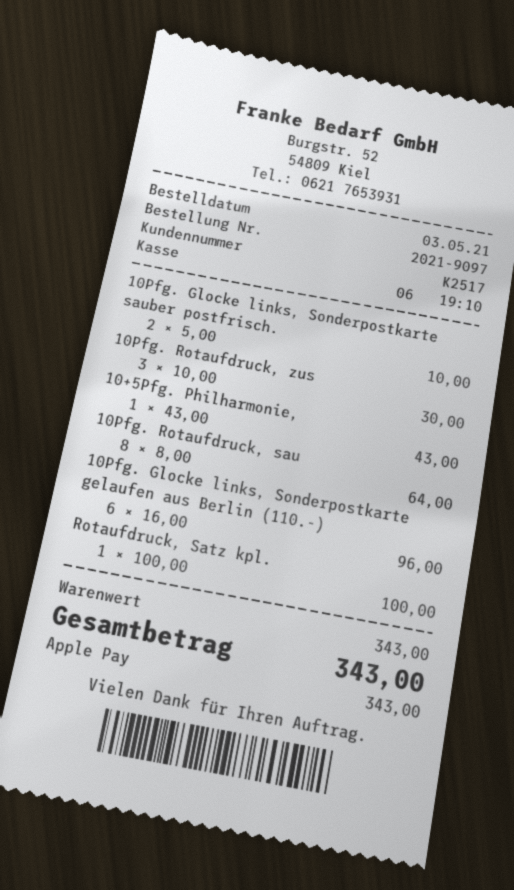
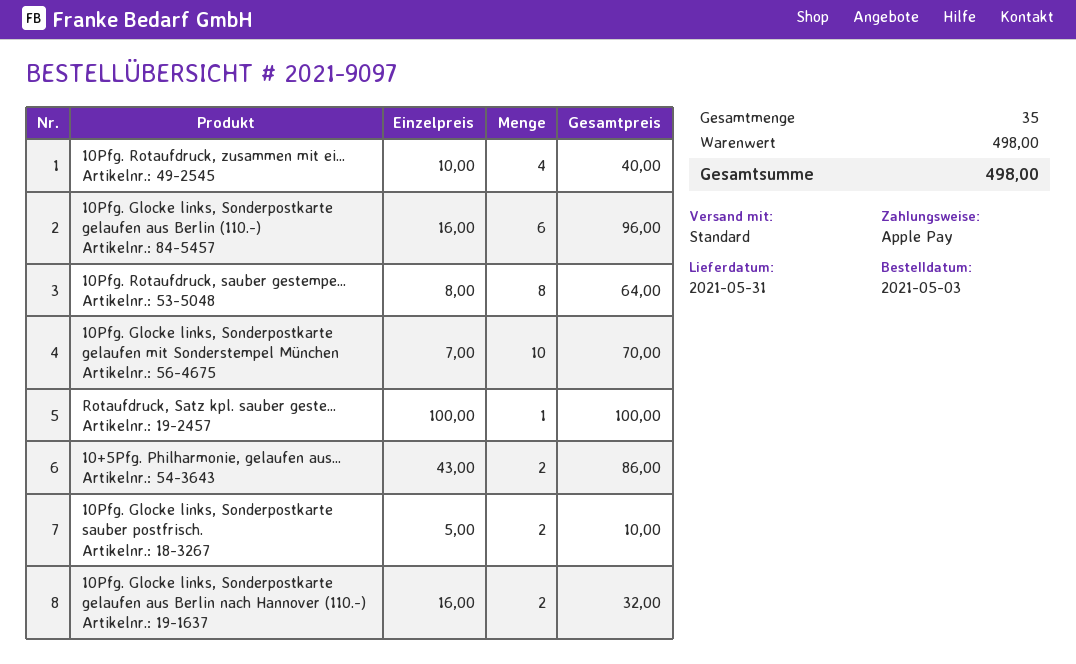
10Pfg. Rotaufdruck, zus: 3 x 10.00 = 30.00 -> 4 x 10.00 = 40.00
10+5Pfg. Philharmonie,: 1 x 43.00 = 43.00 -> 2 x 43.00 = 86.00
10Pfg. Glocke links, Sonderpostkarte gelaufen mit Sonderstempel München: none -> 10 x 7.00 = 70.00
10Pfg. Glocke links, Sonderpostkarte gelaufen aus Berlin nach Hannover (110.-): none -> 2 x 16.00 = 32.00
subtotal: 343.00 -> 498.00
total: 343.00 -> 498.00

